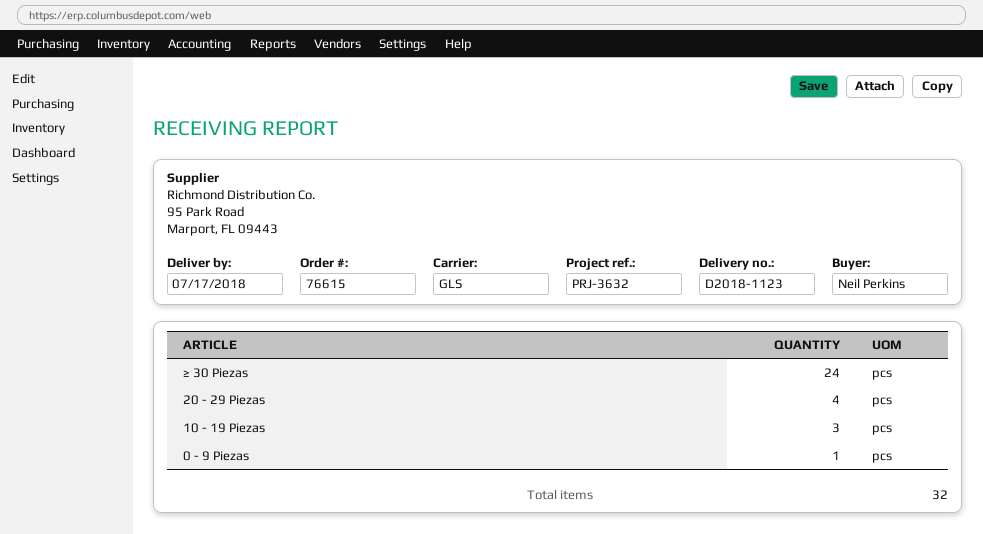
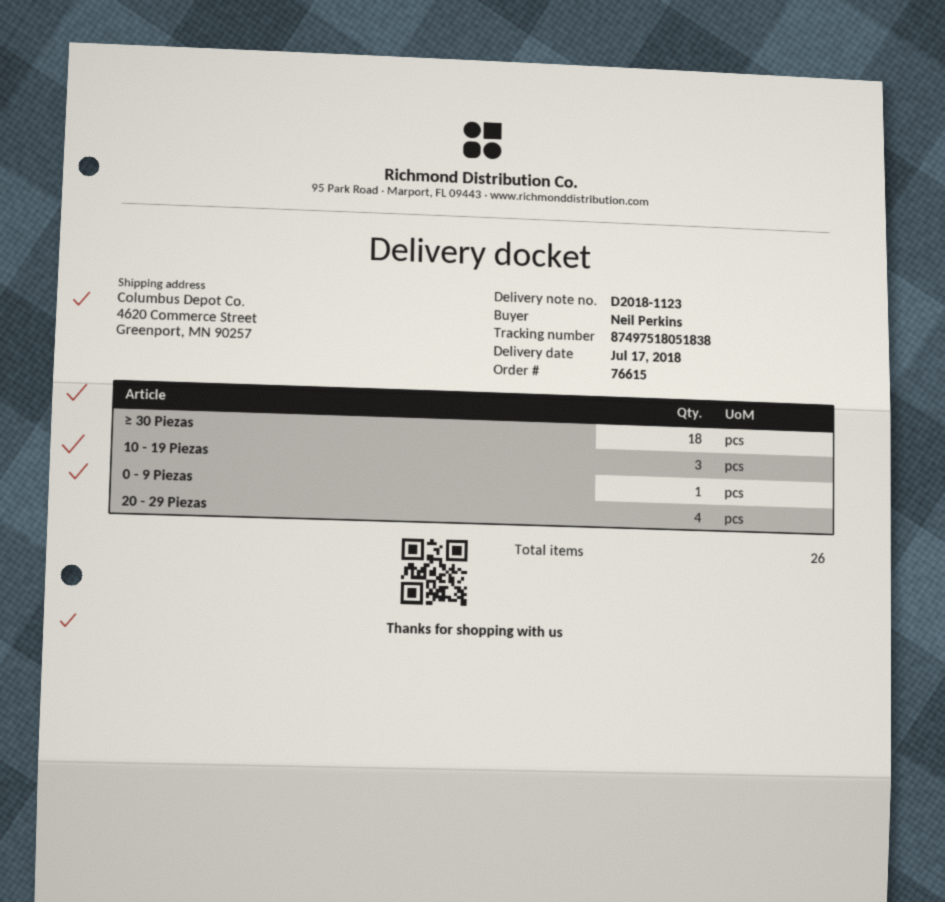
≥ 30 Piezas: 24 -> 18
total quantity: 32 -> 26

